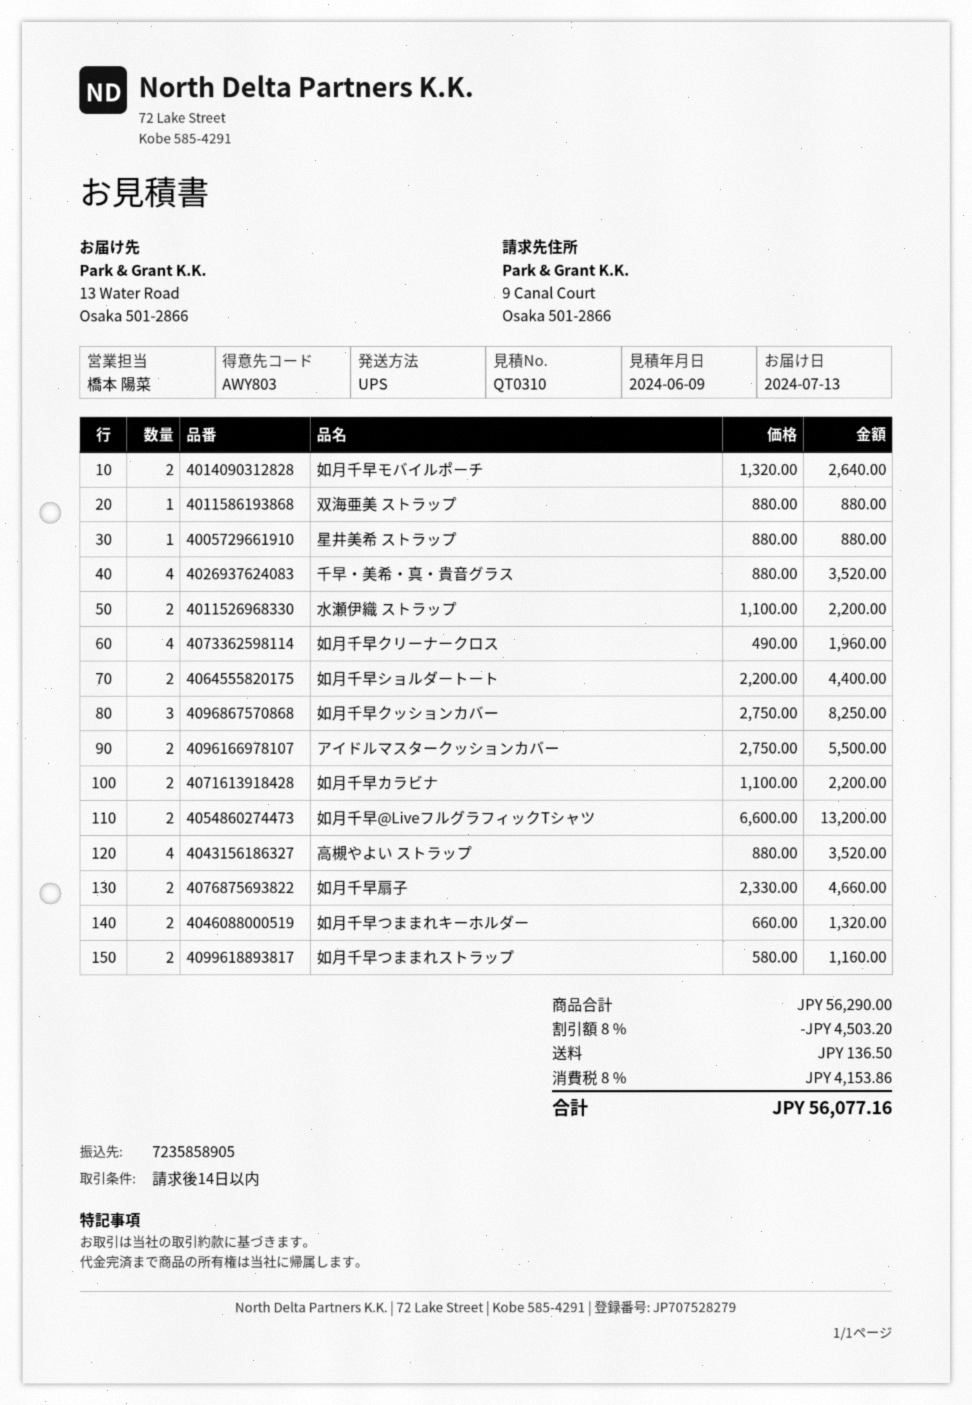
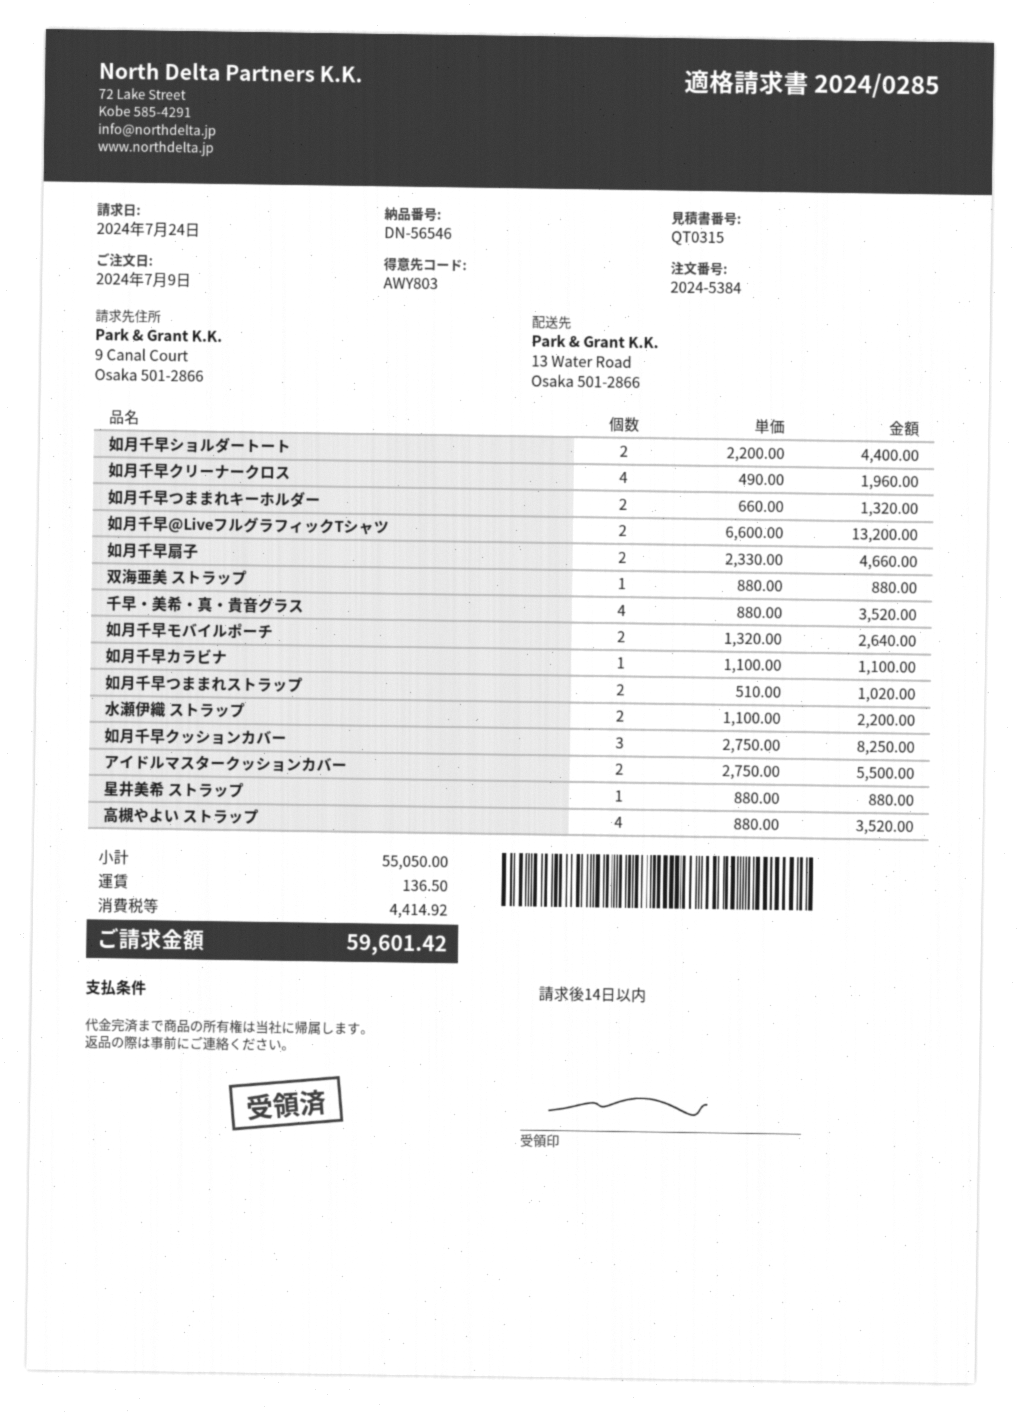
quote number: QT0310 -> QT0315
如月千早カラビナ: 2 x 1100.00 = 2200.00 -> 1 x 1100.00 = 1100.00
如月千早つままれストラップ: 2 x 580.00 = 1160.00 -> 2 x 510.00 = 1020.00
subtotal: 56290.00 -> 55050.00
discount: 8% = 4503.20 -> none
tax: 4153.86 -> 4414.92
total: 56077.16 -> 59601.42

